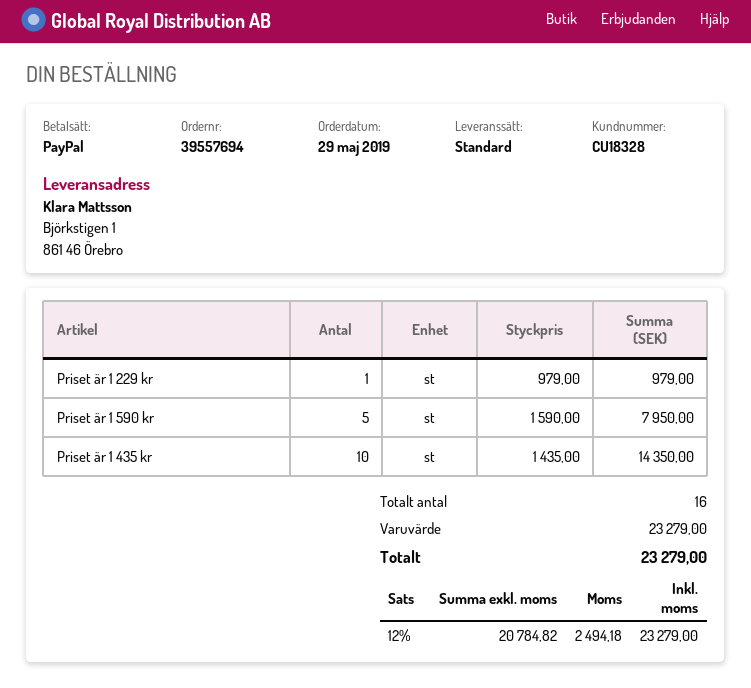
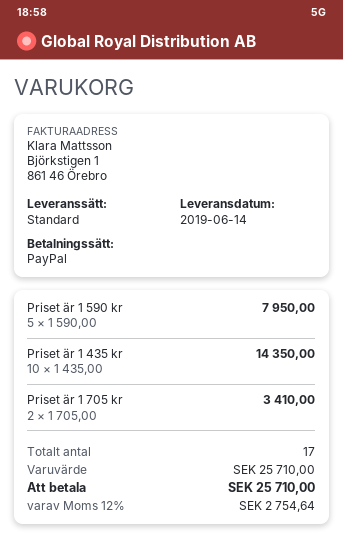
Priset är 1 229 kr: 1 x 979.00 = 979.00 -> none
Priset är 1 705 kr: none -> 2 x 1705.00 = 3410.00
total quantity: 16 -> 17
subtotal: 23279.00 -> 25710.00
tax: 12% = 2494.18 -> 12% = 2754.64
total: 23279.00 -> 25710.00

